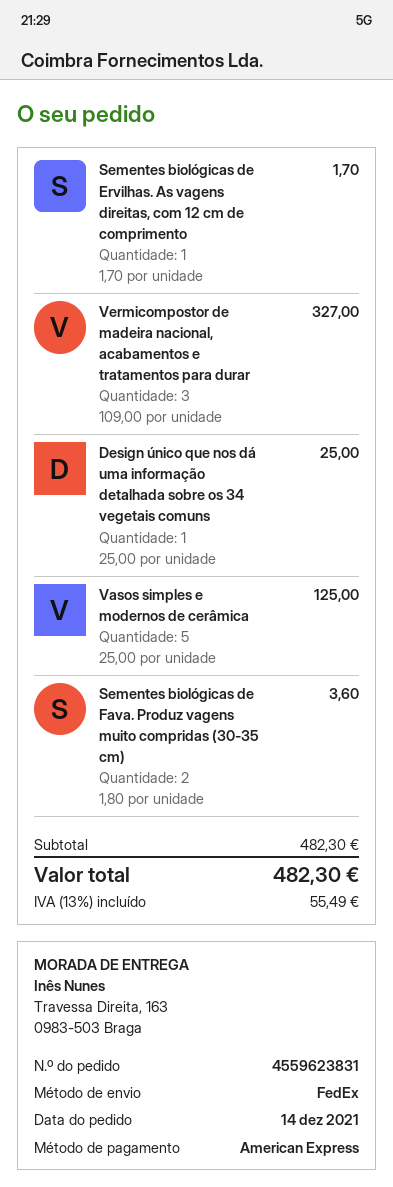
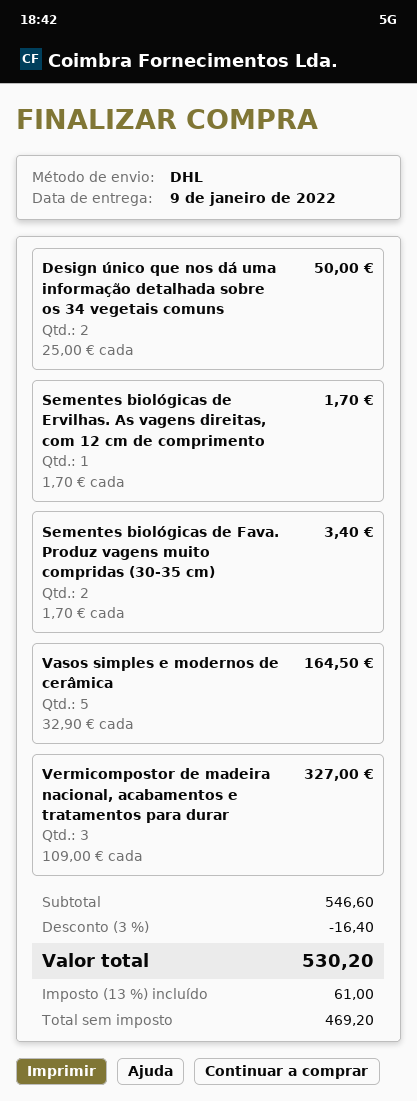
shipping method: FedEx -> DHL
Design único que nos dá uma informação detalhada sobre os 34 vegetais comuns: 1 x 25.00 = 25.00 -> 2 x 25.00 = 50.00
Vasos simples e modernos de cerâmica: 5 x 25.00 = 125.00 -> 5 x 32.90 = 164.50
Sementes biológicas de Fava. Produz vagens muito compridas (30-35 cm): 2 x 1.80 = 3.60 -> 2 x 1.70 = 3.40
subtotal: 482.30 -> 546.60
discount: none -> 3% = 16.40
tax: 13% = 55.49 -> 13% = 61.00
total: 482.30 -> 530.20

